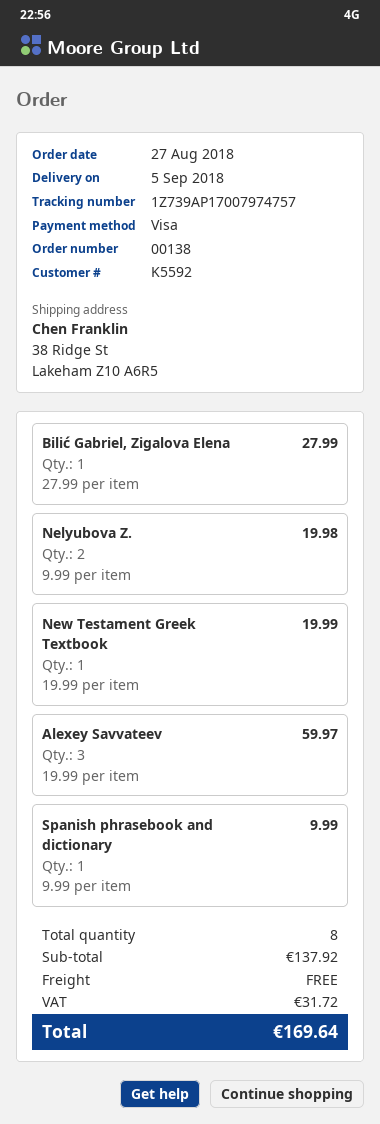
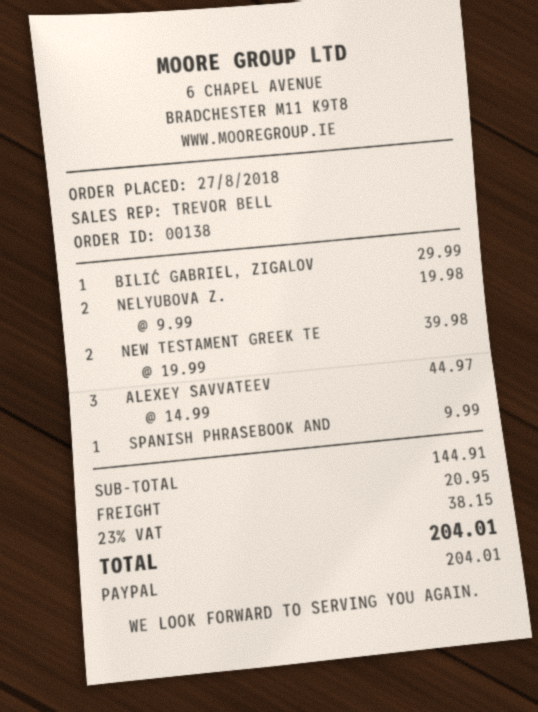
payment method: Visa -> PayPal
Bilić Gabriel, Zigalova Elena: 1 x 27.99 = 27.99 -> 1 x 29.99 = 29.99
New Testament Greek Textbook: 1 x 19.99 = 19.99 -> 2 x 19.99 = 39.98
Alexey Savvateev: 3 x 19.99 = 59.97 -> 3 x 14.99 = 44.97
subtotal: 137.92 -> 144.91
shipping: 0.00 -> 20.95
tax: 31.72 -> 38.15
total: 169.64 -> 204.01

